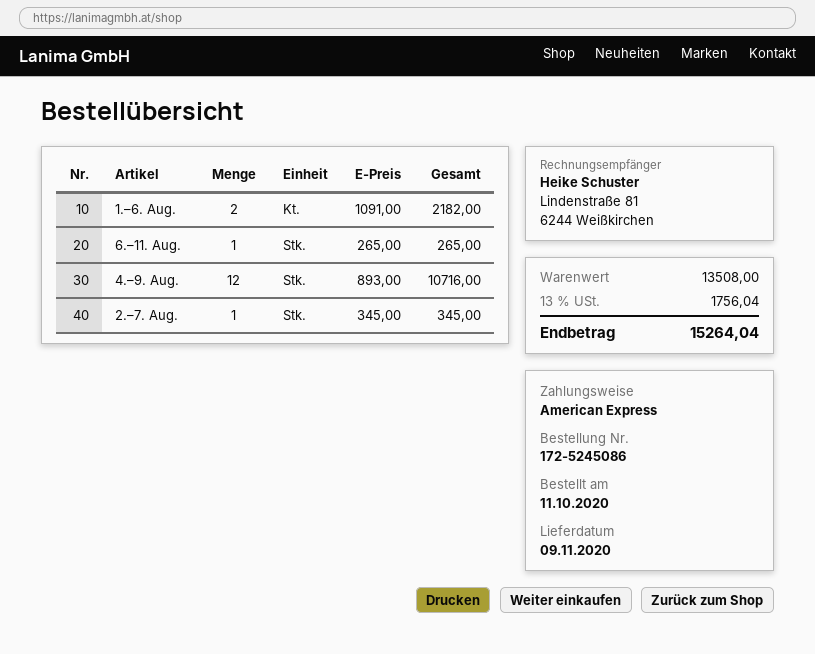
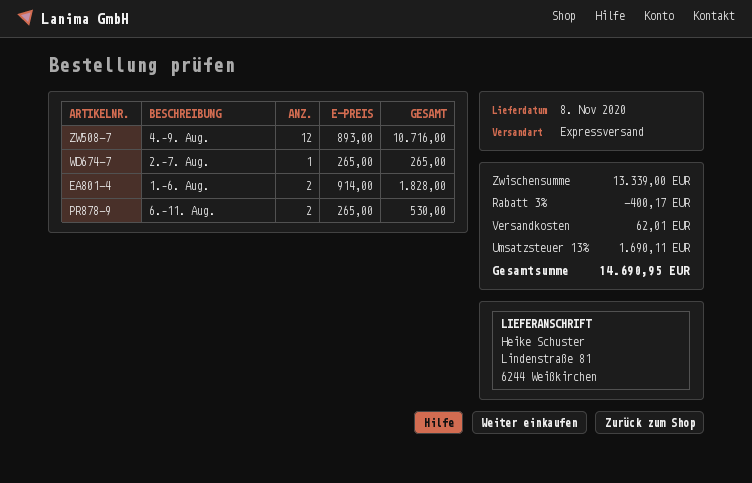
delivery date: 2020-11-09 -> 2020-11-08
1.–6. Aug.: 2 x 1091.00 = 2182.00 -> 2 x 914.00 = 1828.00
6.–11. Aug.: 1 x 265.00 = 265.00 -> 2 x 265.00 = 530.00
2.–7. Aug.: 1 x 345.00 = 345.00 -> 1 x 265.00 = 265.00
subtotal: 13508.00 -> 13339.00
discount: none -> 3% = 400.17
shipping: none -> 62.01
tax: 13% = 1756.04 -> 13% = 1690.11
total: 15264.04 -> 14690.95

